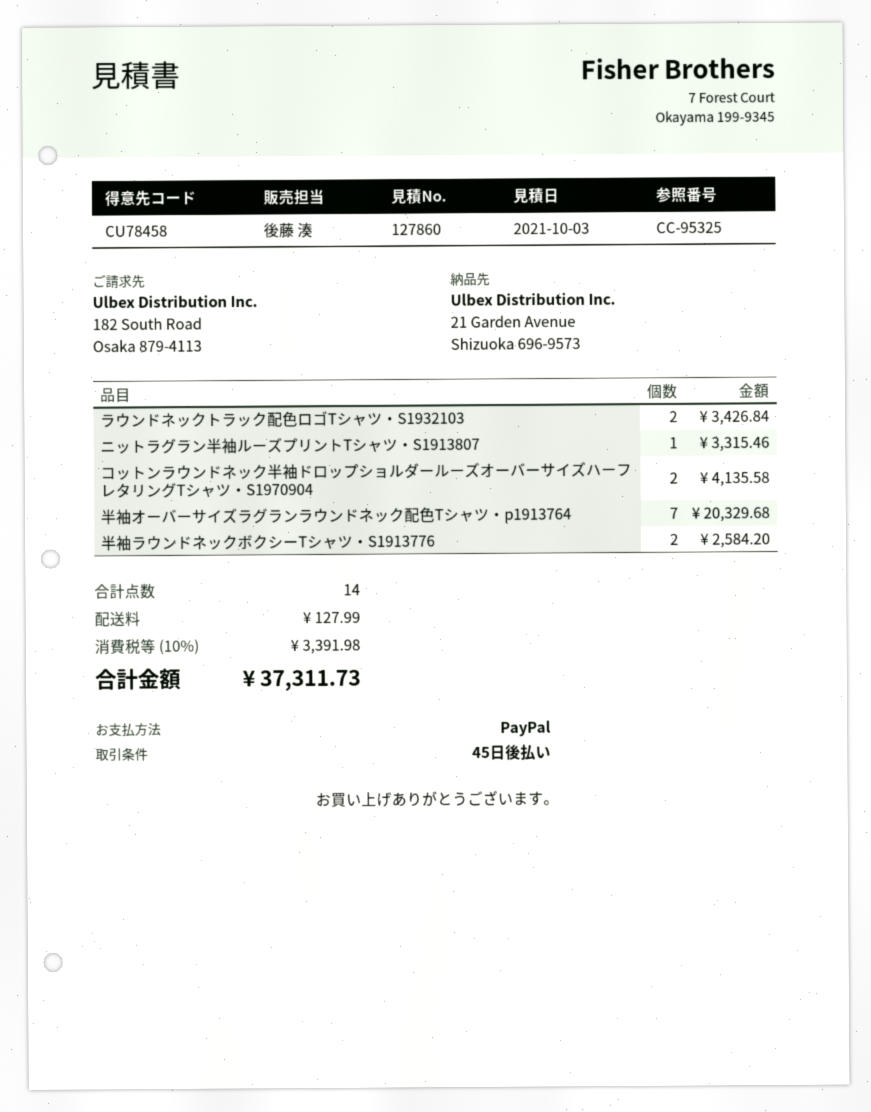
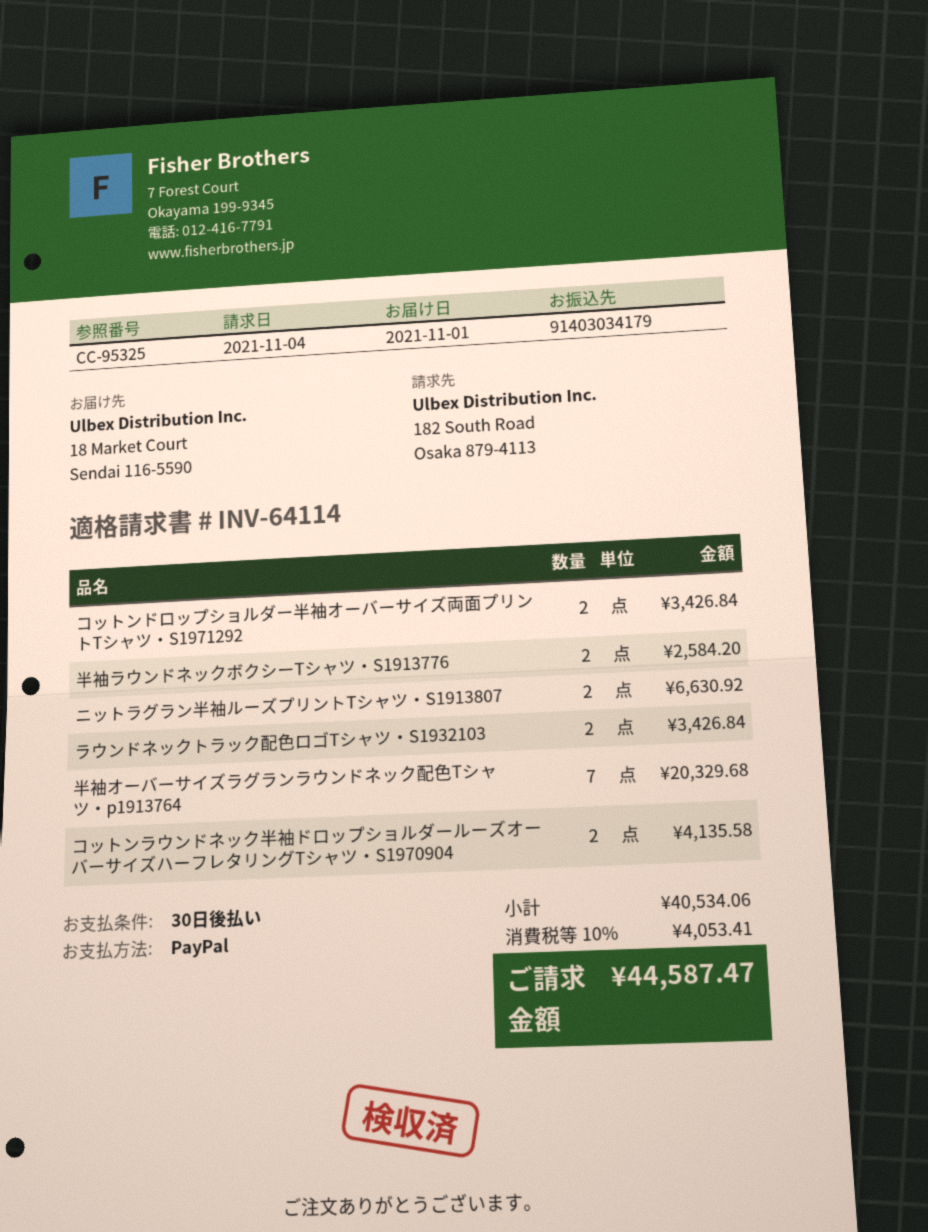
payment terms: 45 days -> 30 days
ship to: 21 Garden Avenue, Shizuoka 696-9573 -> 18 Market Court, Sendai 116-5590
ニットラグラン半袖ルーズプリントTシャツ・S1913807: 1 for 3315.46 -> 2 for 6630.92
コットンドロップショルダー半袖オーバーサイズ両面プリントTシャツ・S1971292: none -> 2 for 3426.84
shipping: 127.99 -> none
tax: 10% = 3391.98 -> 10% = 4053.41
total: 37311.73 -> 44587.47

